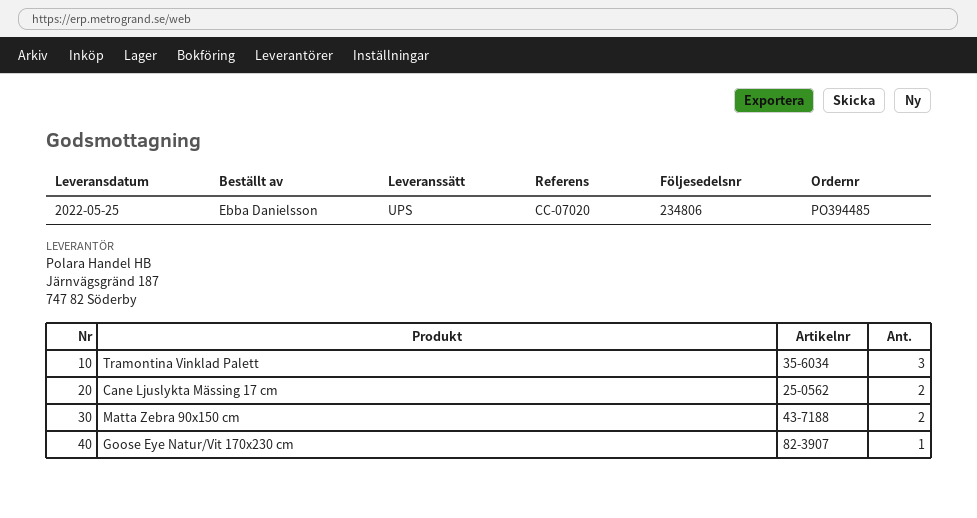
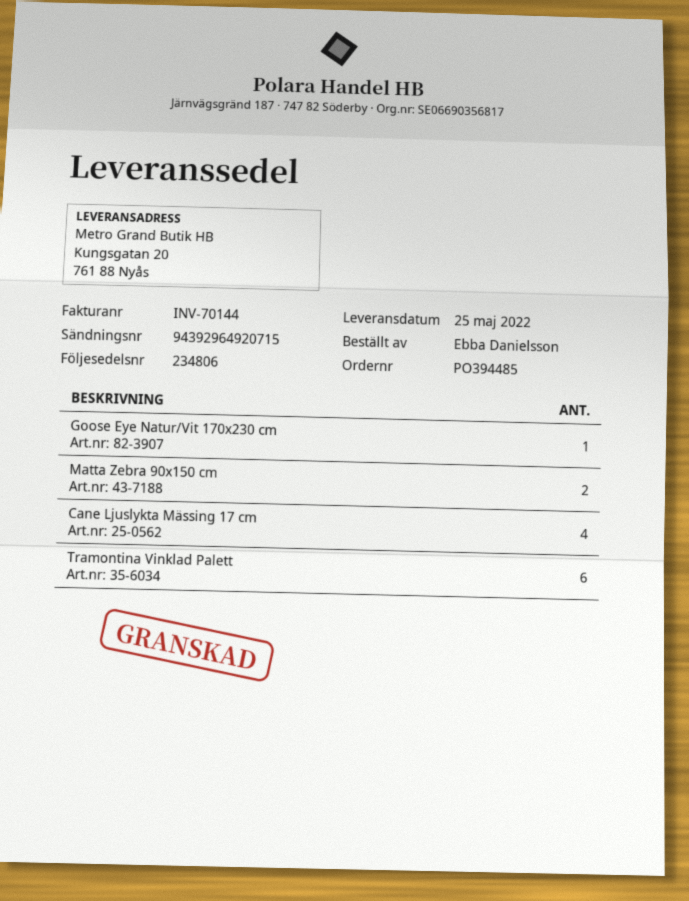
Tramontina Vinklad Palett: 3 -> 6
Cane Ljuslykta Mässing 17 cm: 2 -> 4

